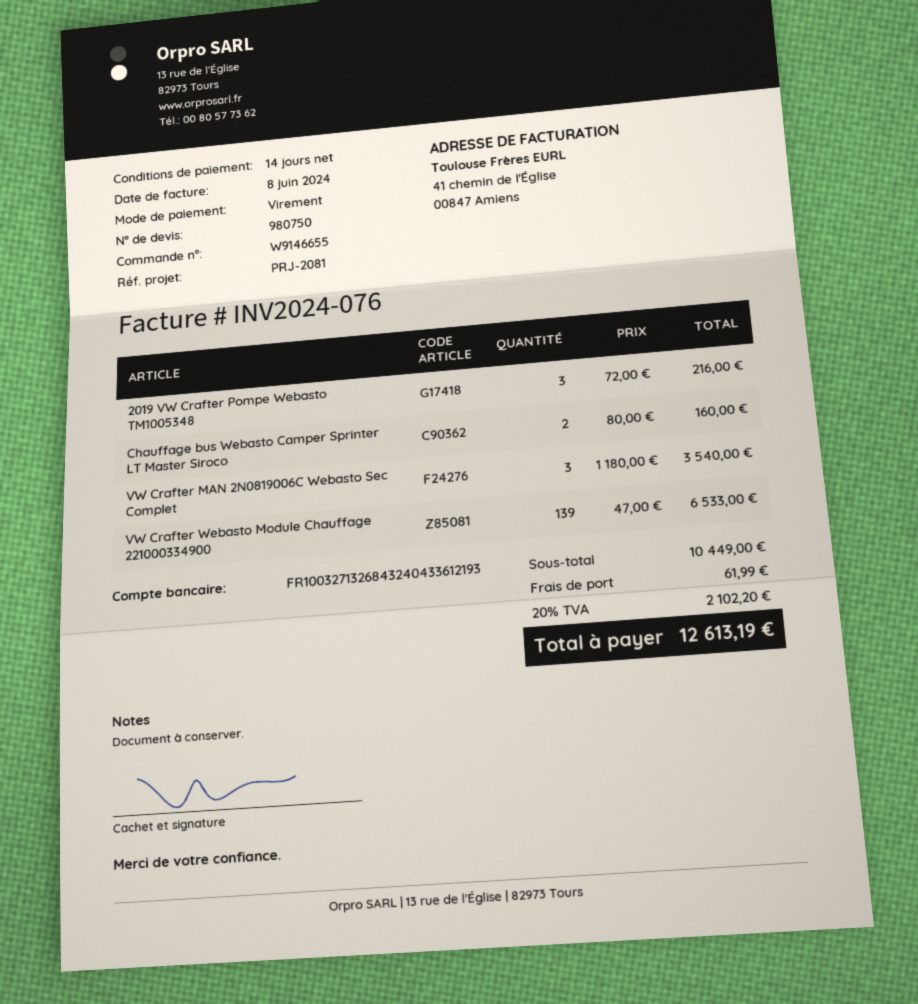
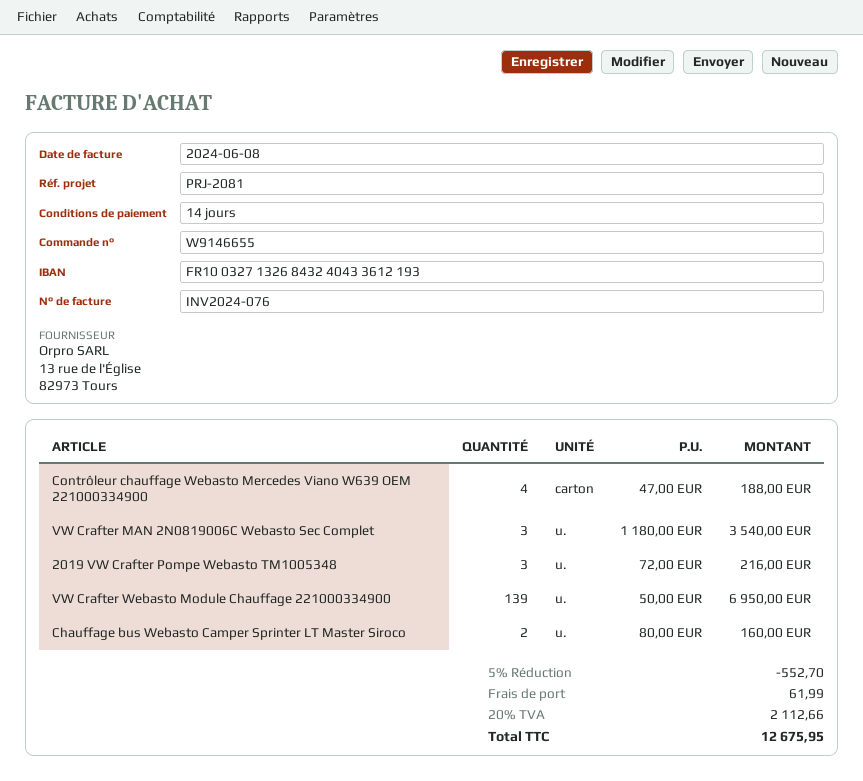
VW Crafter Webasto Module Chauffage 221000334900: 139 x 47.00 = 6533.00 -> 139 x 50.00 = 6950.00
Contrôleur chauffage Webasto Mercedes Viano W639 OEM 221000334900: none -> 4 x 47.00 = 188.00
discount: none -> 5% = 552.70
tax: 20% = 2102.20 -> 20% = 2112.66
total: 12613.19 -> 12675.95

